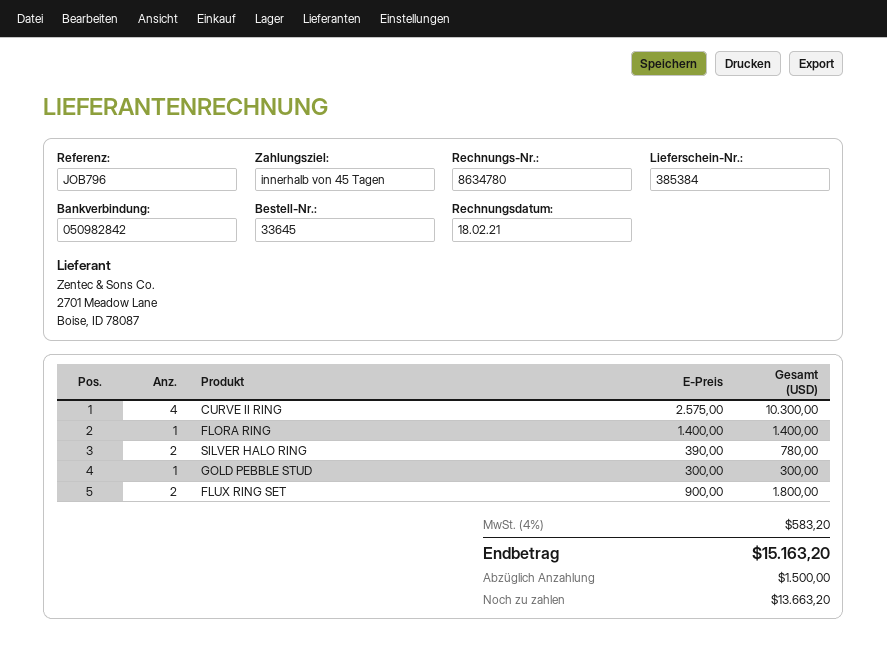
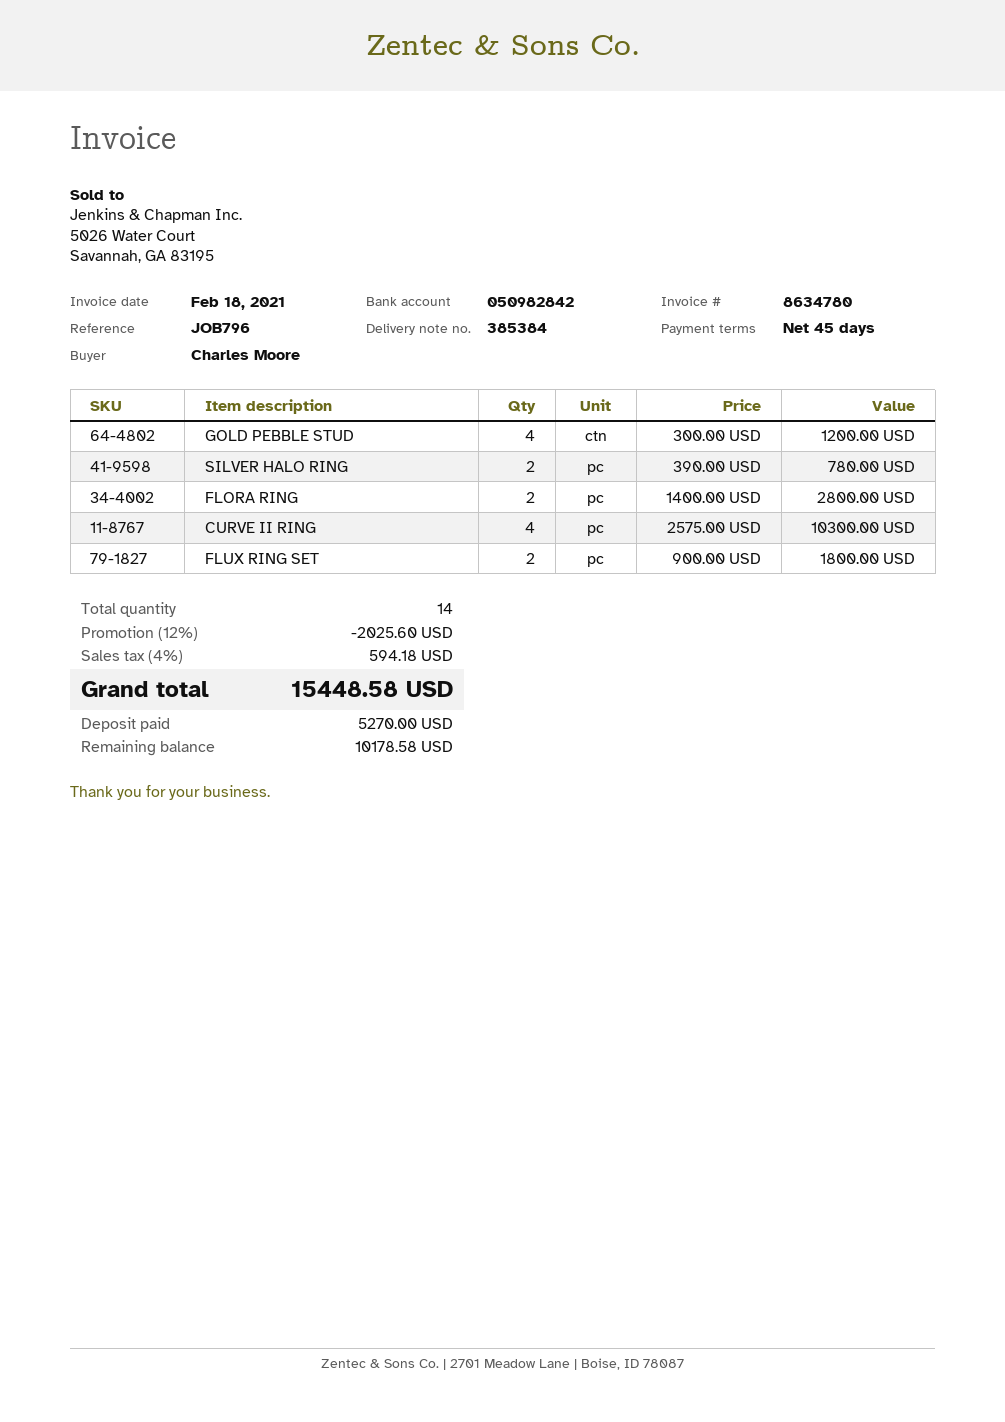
FLORA RING: 1 x 1400.00 = 1400.00 -> 2 x 1400.00 = 2800.00
GOLD PEBBLE STUD: 1 x 300.00 = 300.00 -> 4 x 300.00 = 1200.00
discount: none -> 12% = 2025.60
tax: 4% = 583.20 -> 4% = 594.18
total: 15163.20 -> 15448.58
deposit: 1500.00 -> 5270.00
balance: 13663.20 -> 10178.58

